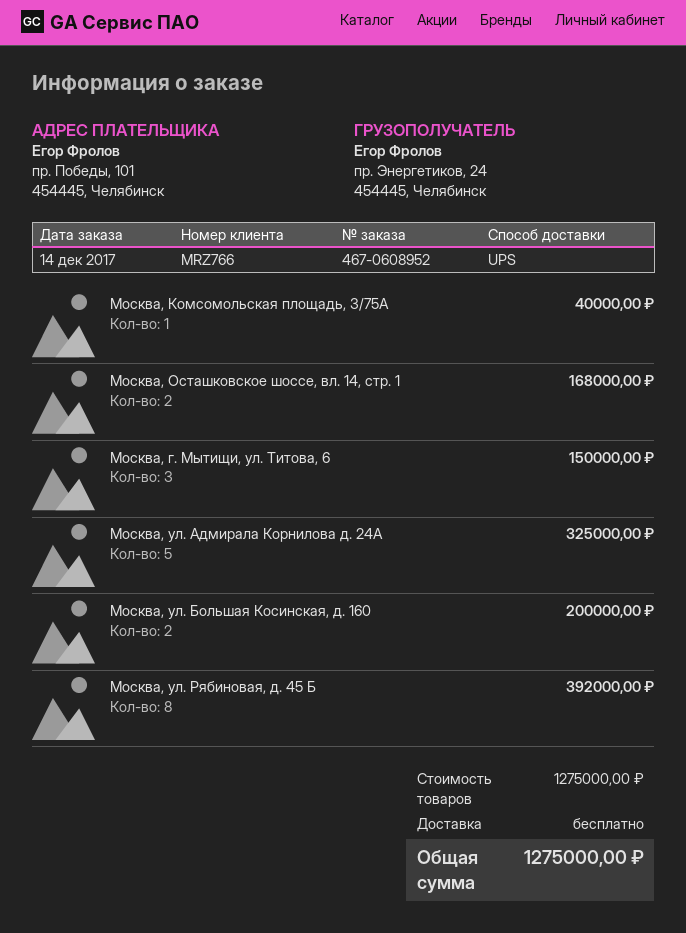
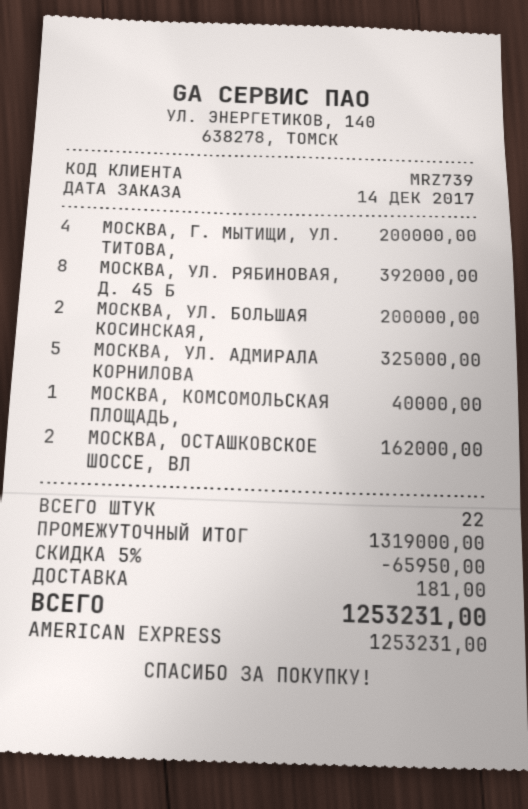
customer number: MRZ766 -> MRZ739
Москва, Осташковское шоссе, вл. 14, стр. 1: 2 for 168000.00 -> 2 for 162000.00
Москва, г. Мытищи, ул. Титова, 6: 3 for 150000.00 -> 4 for 200000.00
subtotal: 1275000.00 -> 1319000.00
discount: none -> 5% = 65950.00
shipping: 0.00 -> 181.00
total: 1275000.00 -> 1253231.00

